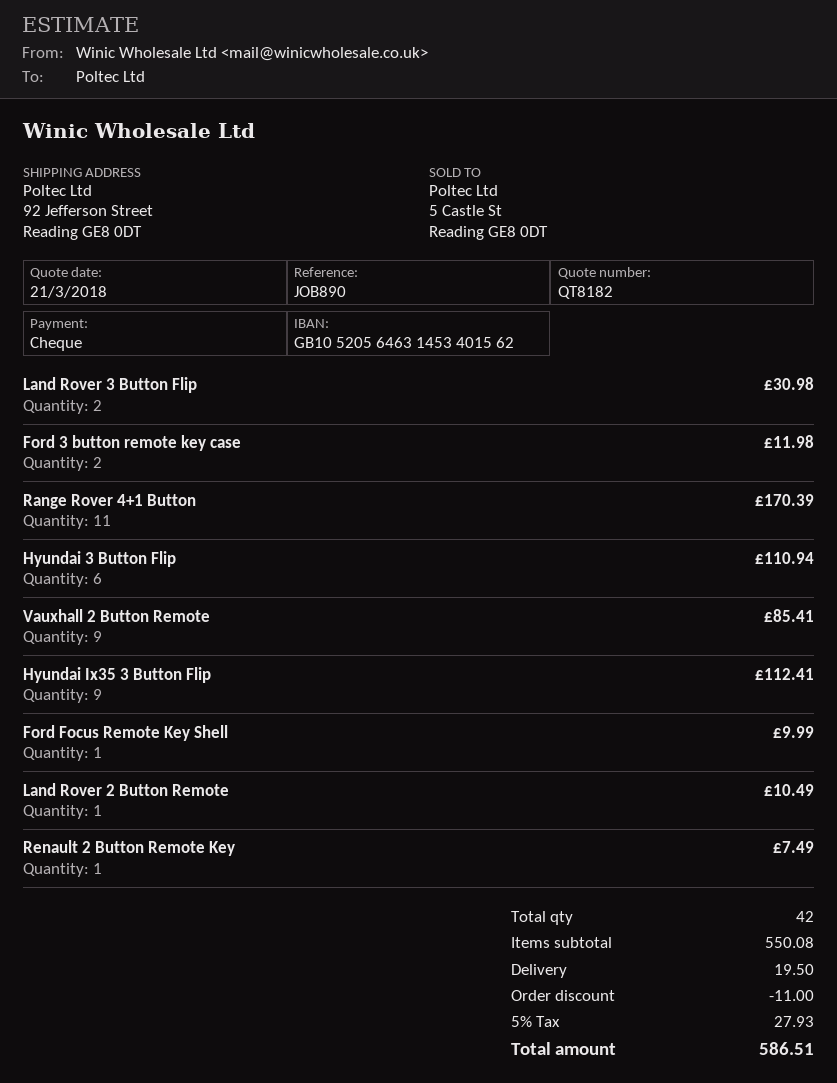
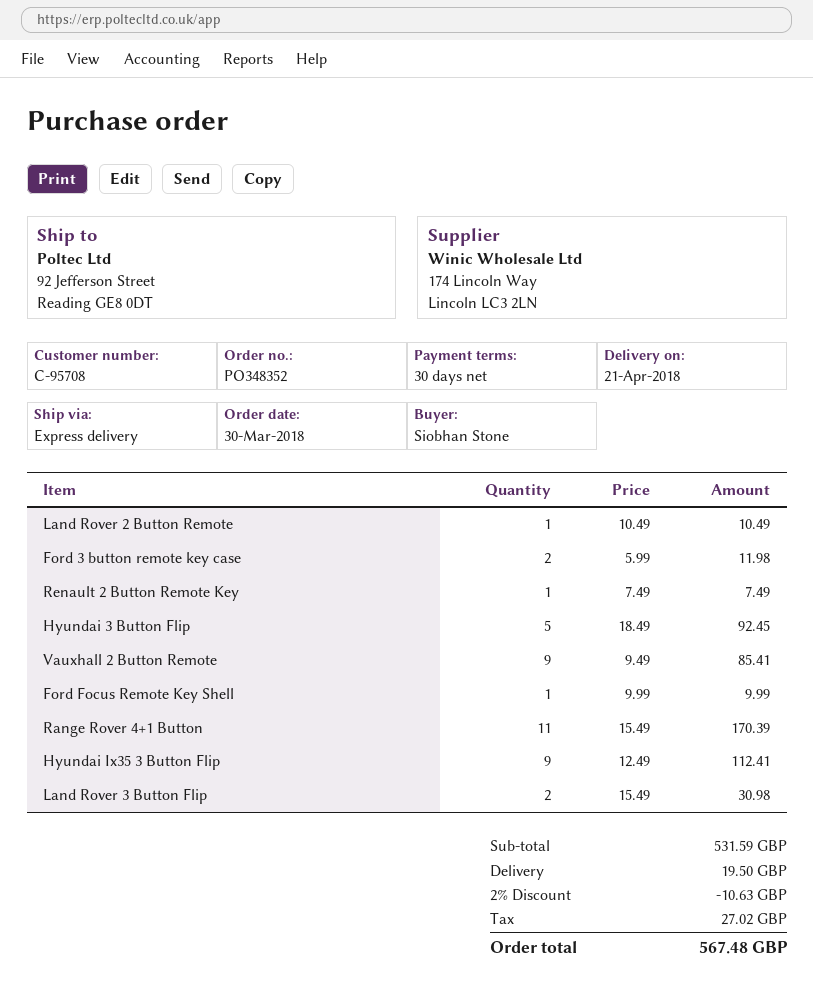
Hyundai 3 Button Flip: 6 for 110.94 -> 5 for 92.45
subtotal: 550.08 -> 531.59
discount: 11.00 -> 10.63
tax: 27.93 -> 27.02
total: 586.51 -> 567.48

